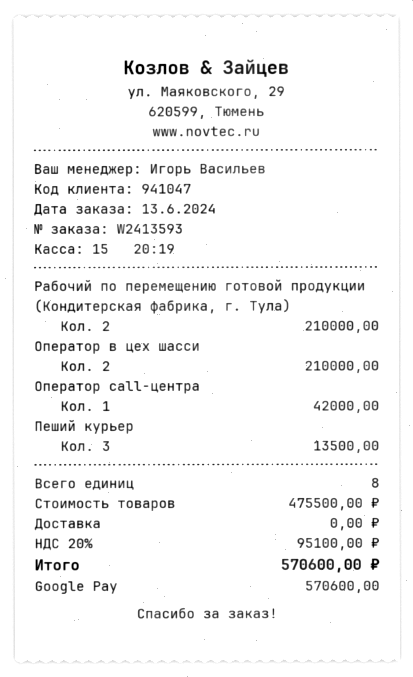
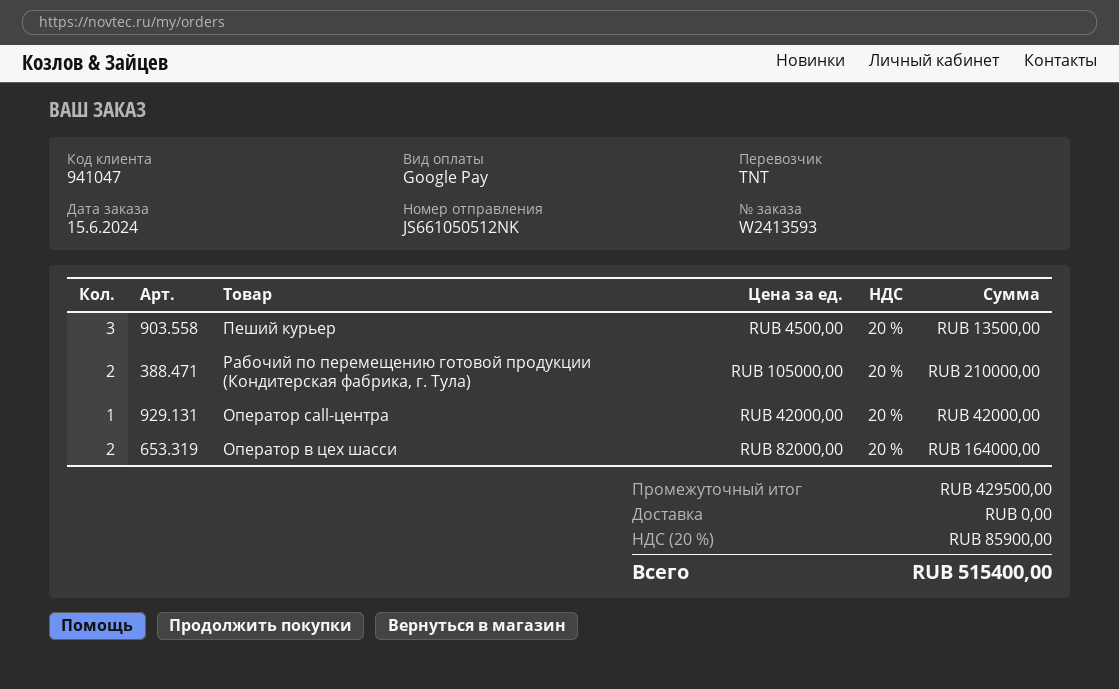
order date: 2024-06-13 -> 2024-06-15
Оператор в цех шасси: 2 for 210000.00 -> 2 for 164000.00
subtotal: 475500.00 -> 429500.00
tax: 20% = 95100.00 -> 20% = 85900.00
total: 570600.00 -> 515400.00

